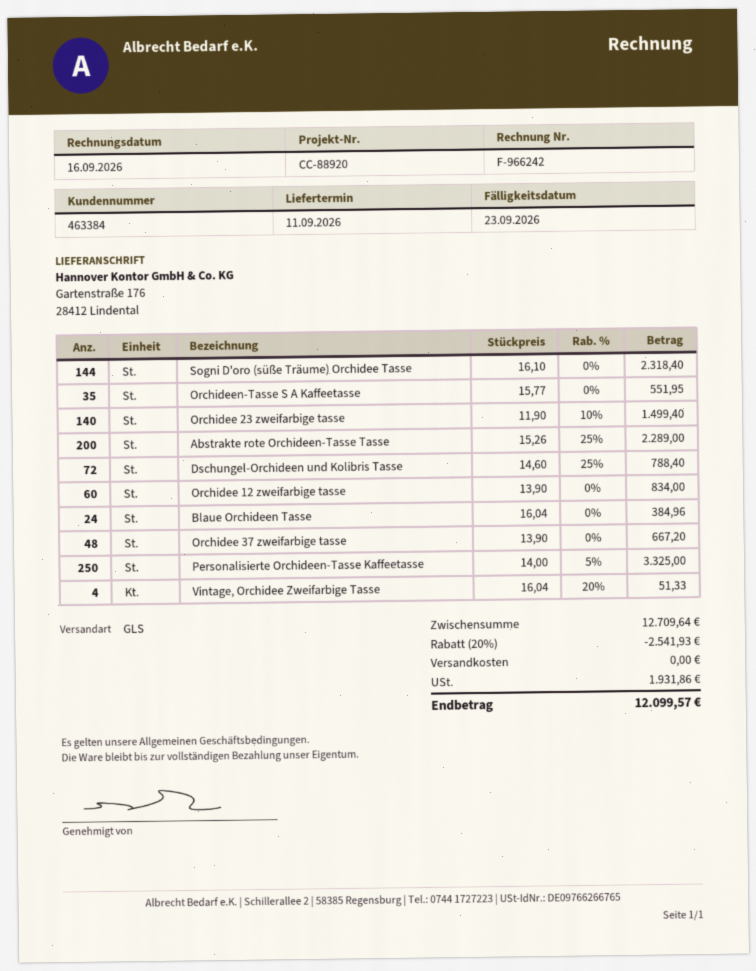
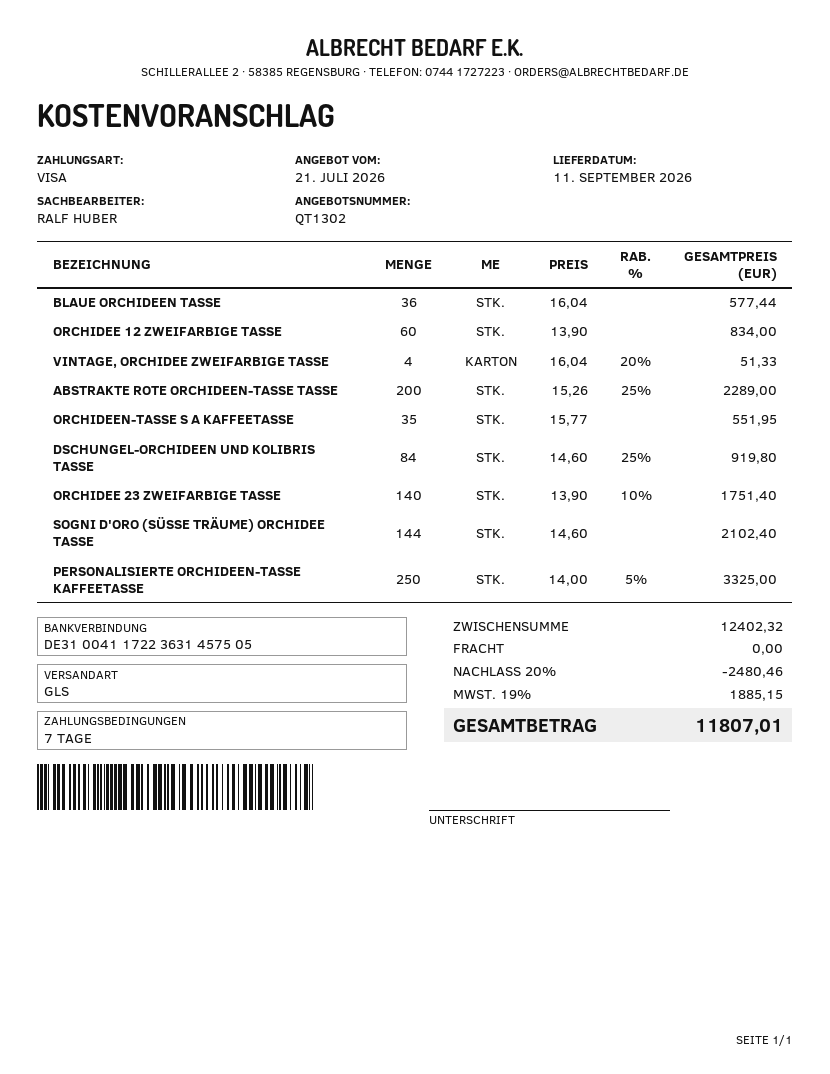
Sogni D'oro (süße Träume) Orchidee Tasse: 144 x 16.10 = 2318.40 -> 144 x 14.60 = 2102.40
Orchidee 23 zweifarbige tasse: 140 x 11.90 - 10% = 1499.40 -> 140 x 13.90 - 10% = 1751.40
Dschungel-Orchideen und Kolibris Tasse: 72 x 14.60 - 25% = 788.40 -> 84 x 14.60 - 25% = 919.80
Blaue Orchideen Tasse: 24 x 16.04 = 384.96 -> 36 x 16.04 = 577.44
Orchidee 37 zweifarbige tasse: 48 x 13.90 = 667.20 -> none
subtotal: 12709.64 -> 12402.32
discount: 20% = 2541.93 -> 20% = 2480.46
tax: 1931.86 -> 1885.15
total: 12099.57 -> 11807.01

